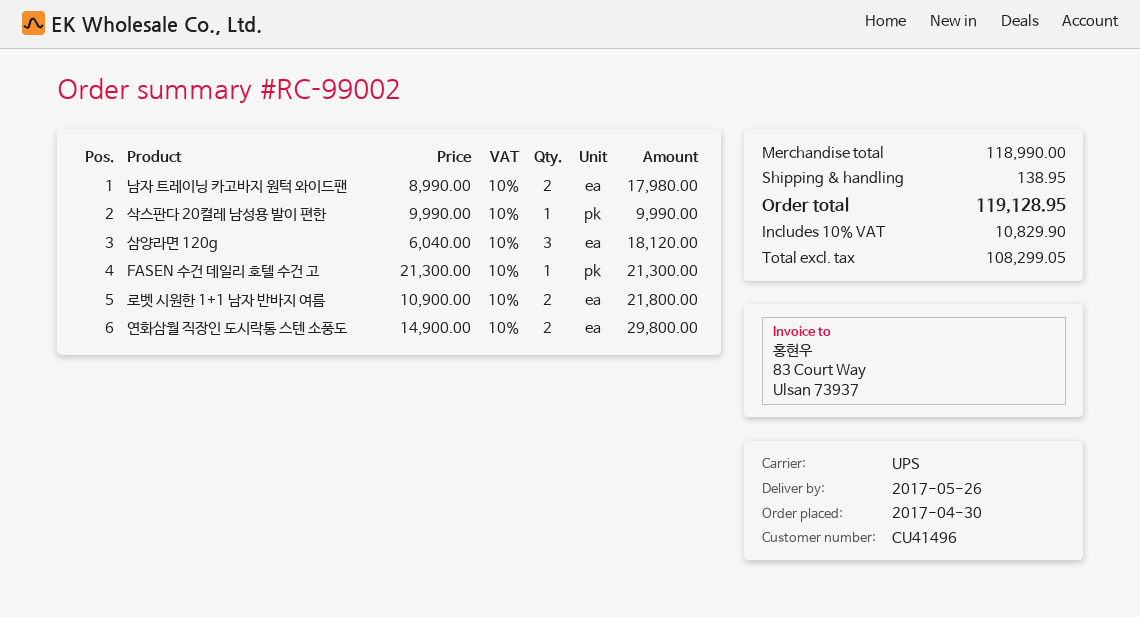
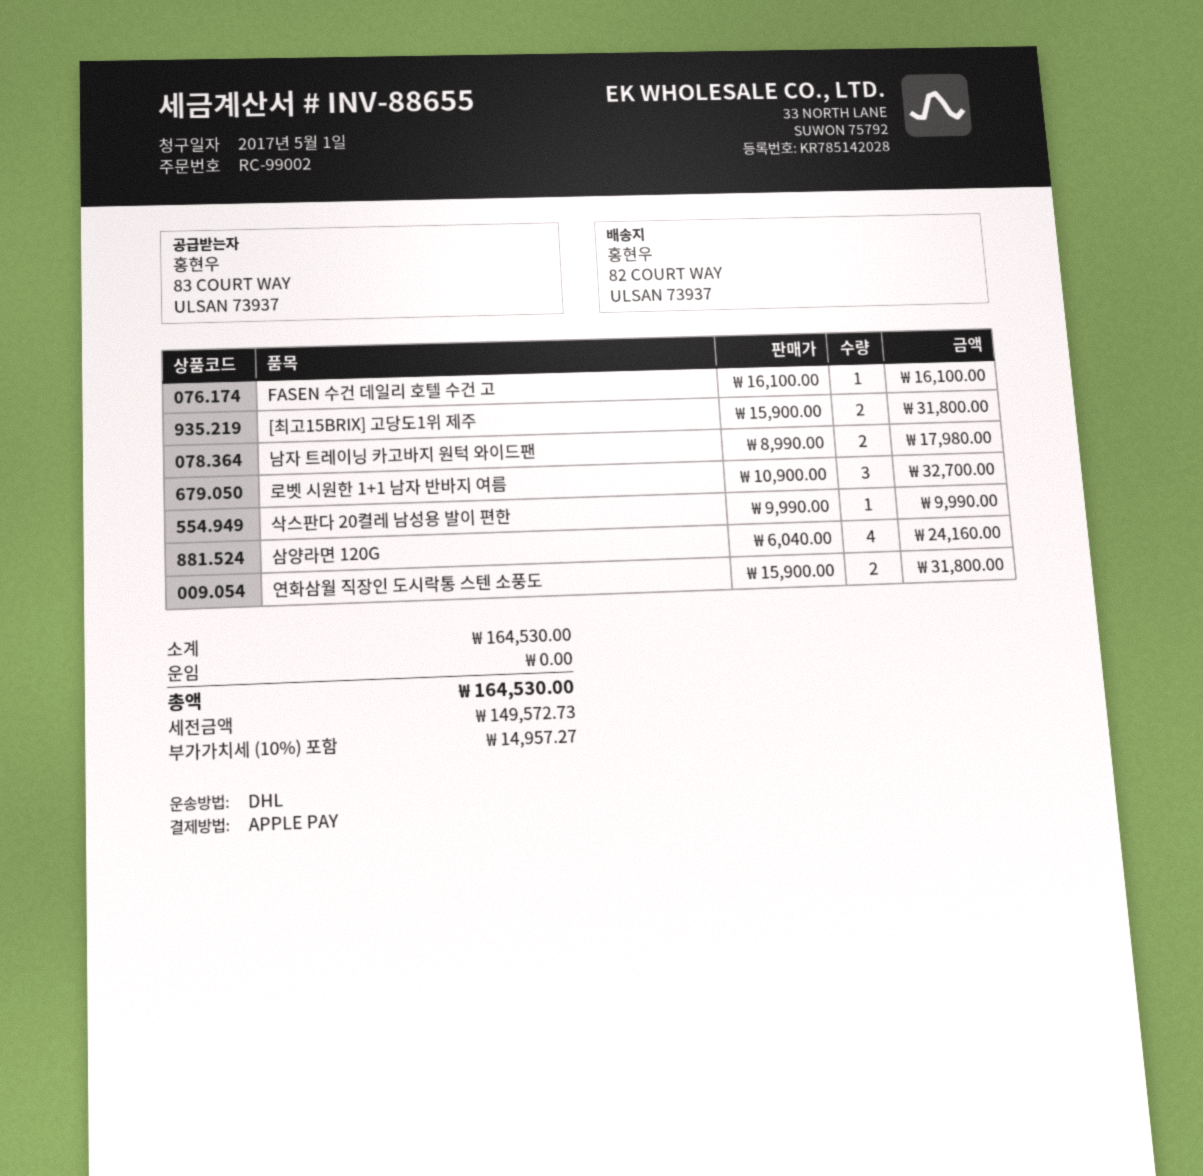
shipping method: UPS -> DHL
삼양라면 120g: 3 x 6040.00 = 18120.00 -> 4 x 6040.00 = 24160.00
FASEN 수건 데일리 호텔 수건 고: 1 x 21300.00 = 21300.00 -> 1 x 16100.00 = 16100.00
로벳 시원한 1+1 남자 반바지 여름: 2 x 10900.00 = 21800.00 -> 3 x 10900.00 = 32700.00
연화삼월 직장인 도시락통 스텐 소풍도: 2 x 14900.00 = 29800.00 -> 2 x 15900.00 = 31800.00
[최고15BRIX] 고당도1위 제주: none -> 2 x 15900.00 = 31800.00
subtotal: 118990.00 -> 164530.00
shipping: 138.95 -> 0.00
net: 108299.05 -> 149572.73
tax: 10% = 10829.90 -> 10% = 14957.27
total: 119128.95 -> 164530.00

